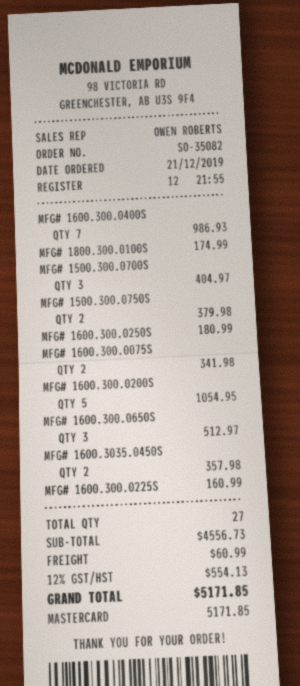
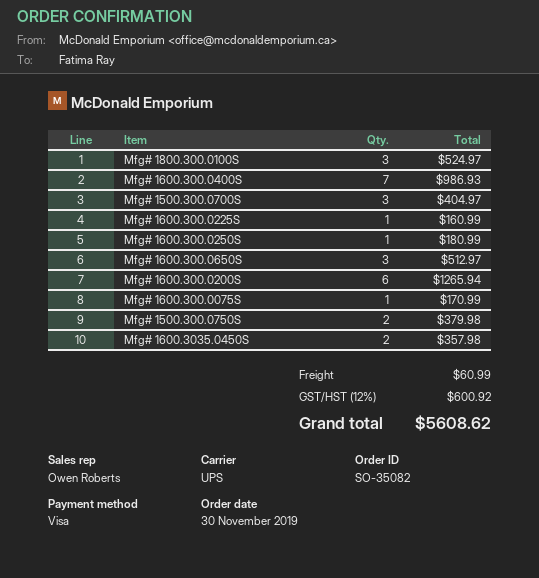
order date: 2019-12-21 -> 2019-11-30
payment method: Mastercard -> Visa
MFG# 1800.300.0100S: 1 for 174.99 -> 3 for 524.97
MFG# 1600.300.0075S: 2 for 341.98 -> 1 for 170.99
MFG# 1600.300.0200S: 5 for 1054.95 -> 6 for 1265.94
tax: 12% = 554.13 -> 12% = 600.92
total: 5171.85 -> 5608.62

